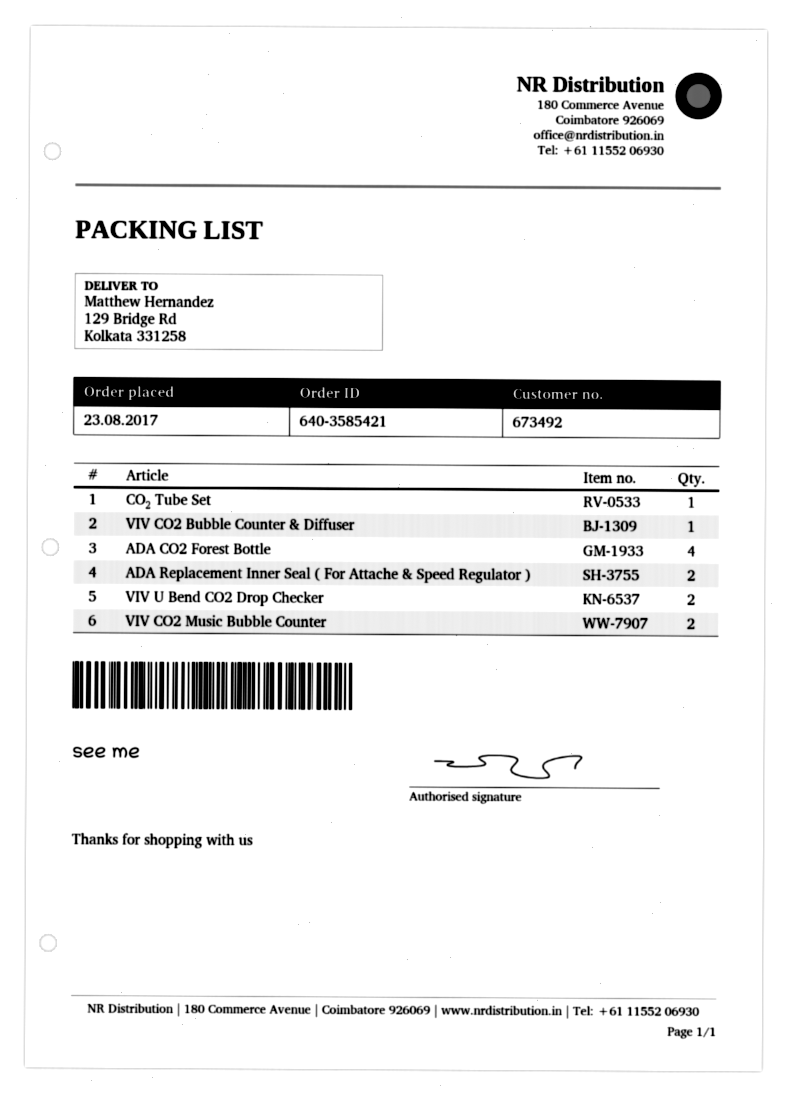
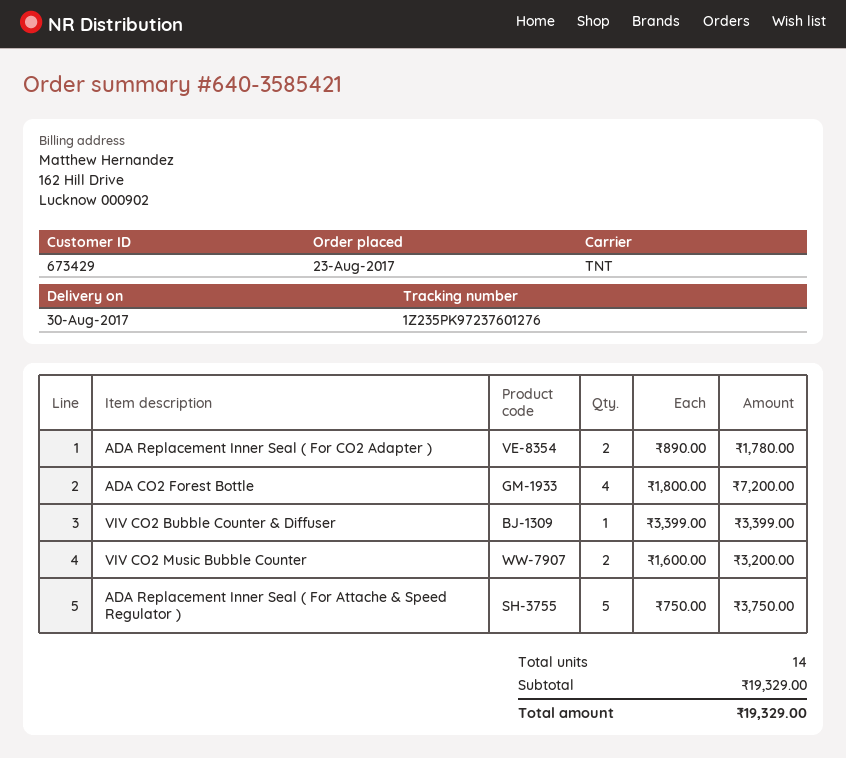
customer number: 673492 -> 673429
CO₂ Tube Set: 1 -> none
ADA Replacement Inner Seal ( For Attache & Speed Regulator ): 2 -> 5
VIV U Bend CO2 Drop Checker: 2 -> none
ADA Replacement Inner Seal ( For CO2 Adapter ): none -> 2

